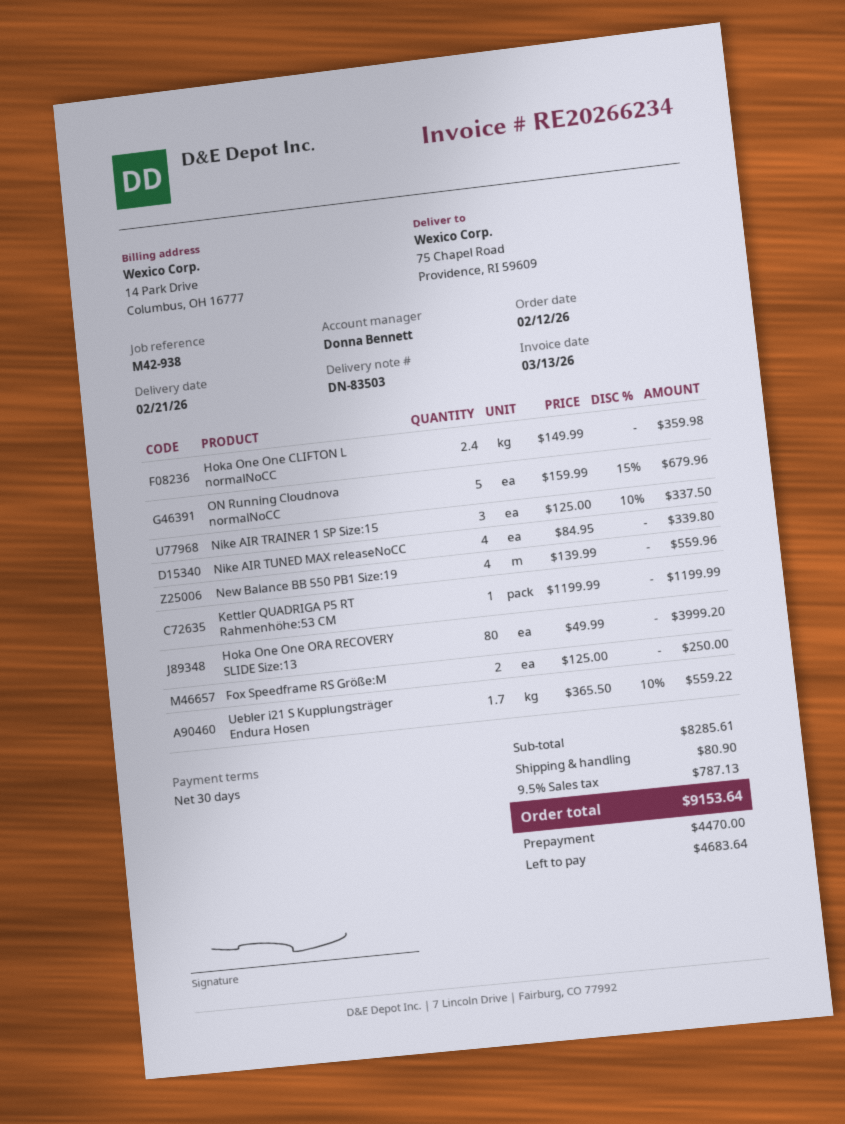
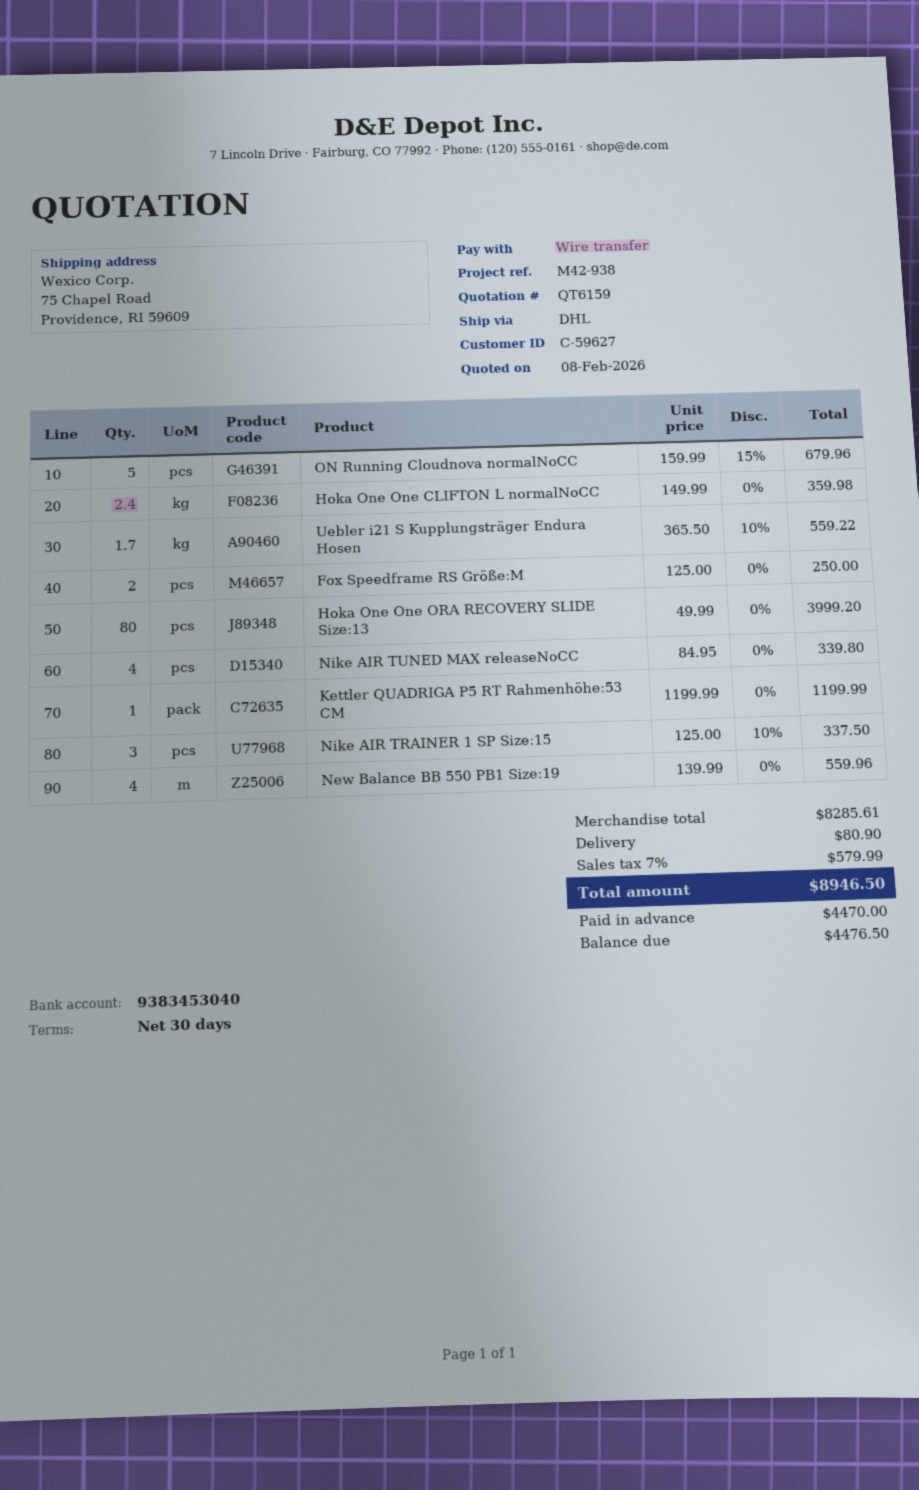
tax: 9.5% = 787.13 -> 7% = 579.99
total: 9153.64 -> 8946.50
balance: 4683.64 -> 4476.50

